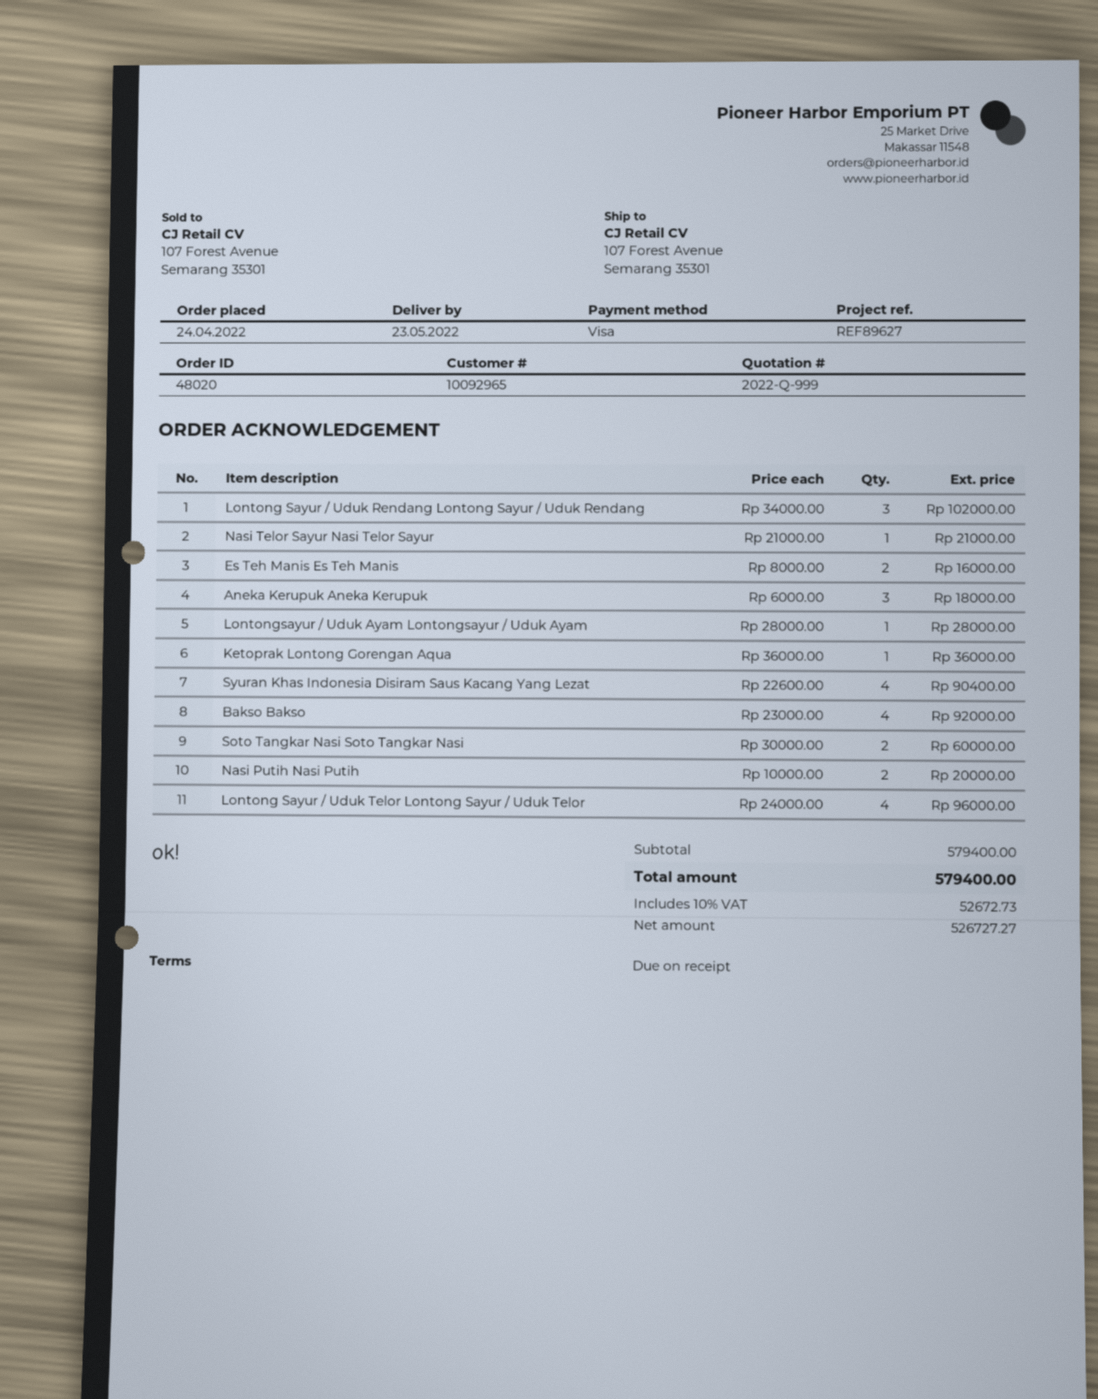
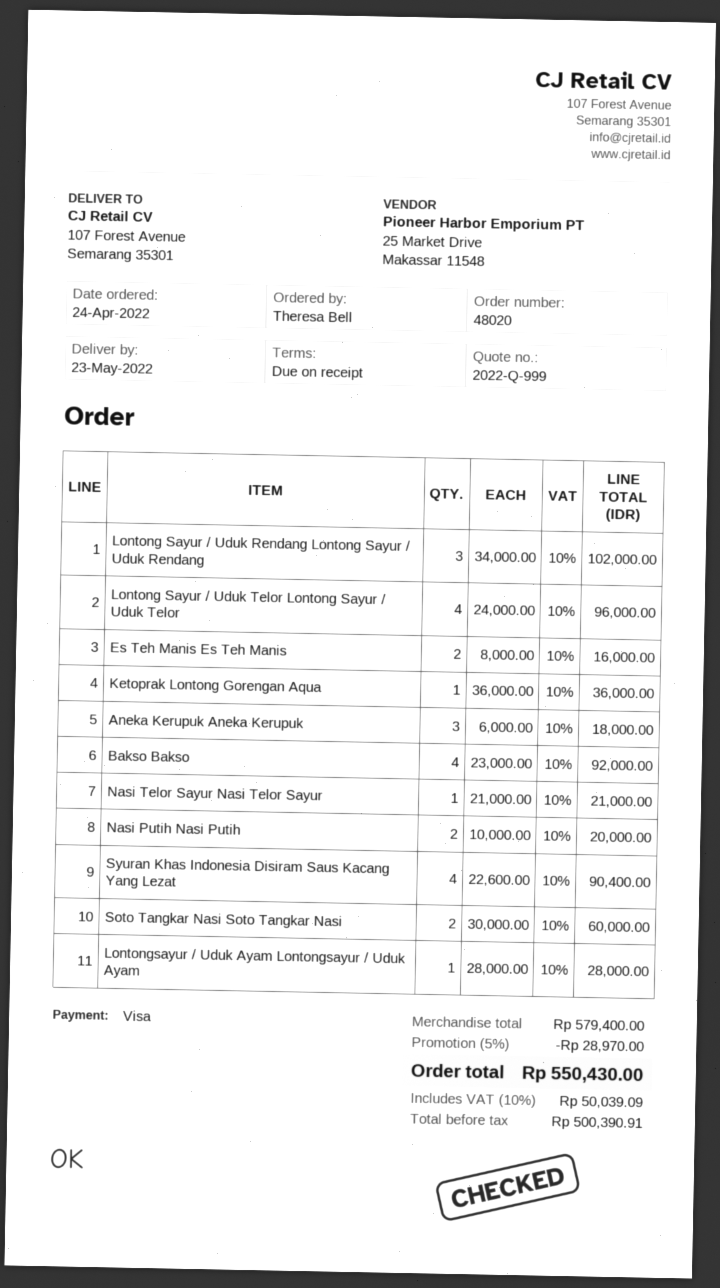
discount: none -> 5% = 28970.00
net: 526727.27 -> 500390.91
tax: 10% = 52672.73 -> 10% = 50039.09
total: 579400.00 -> 550430.00

